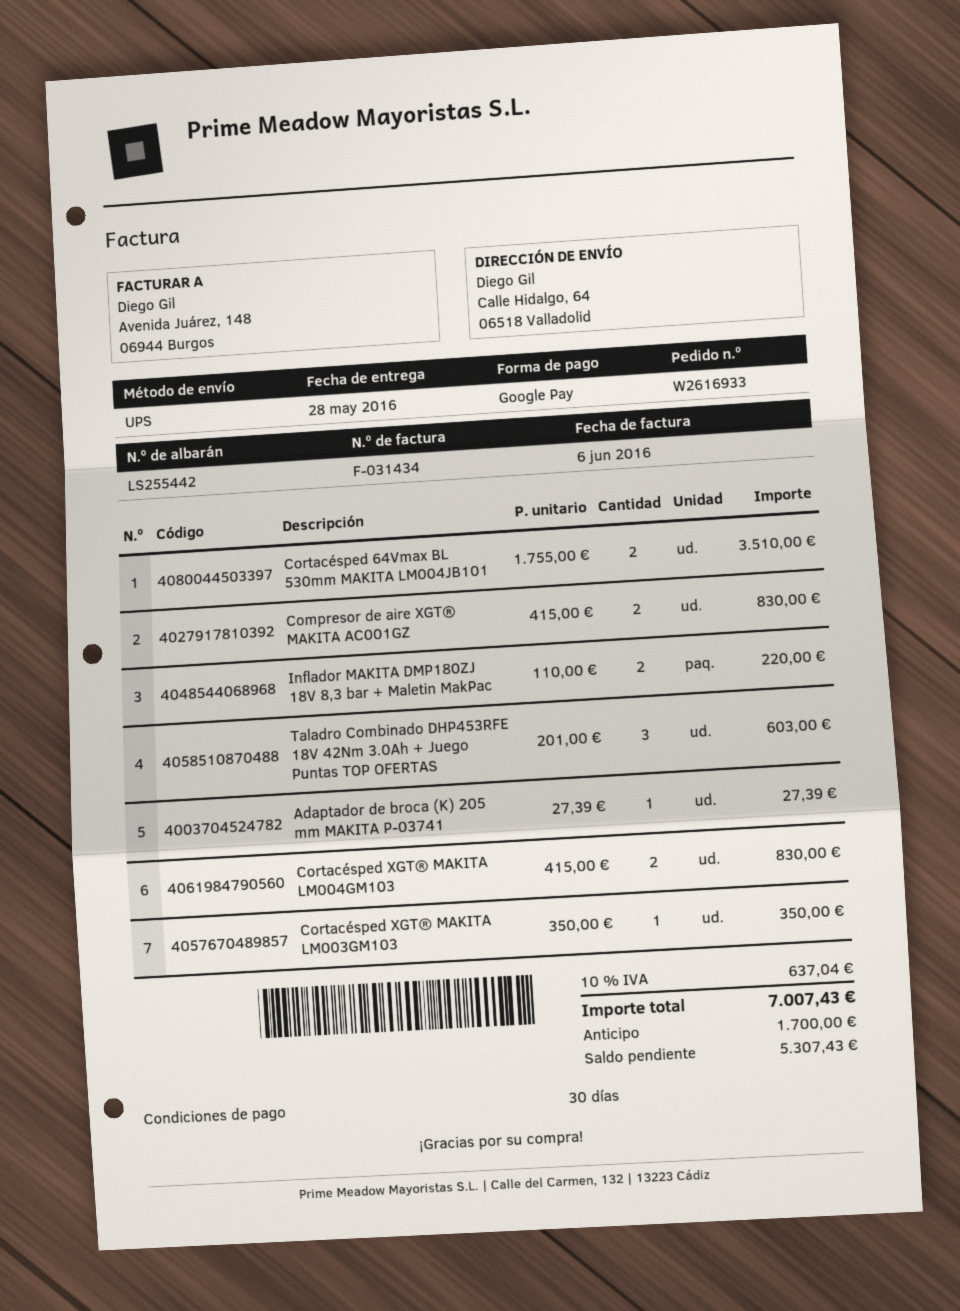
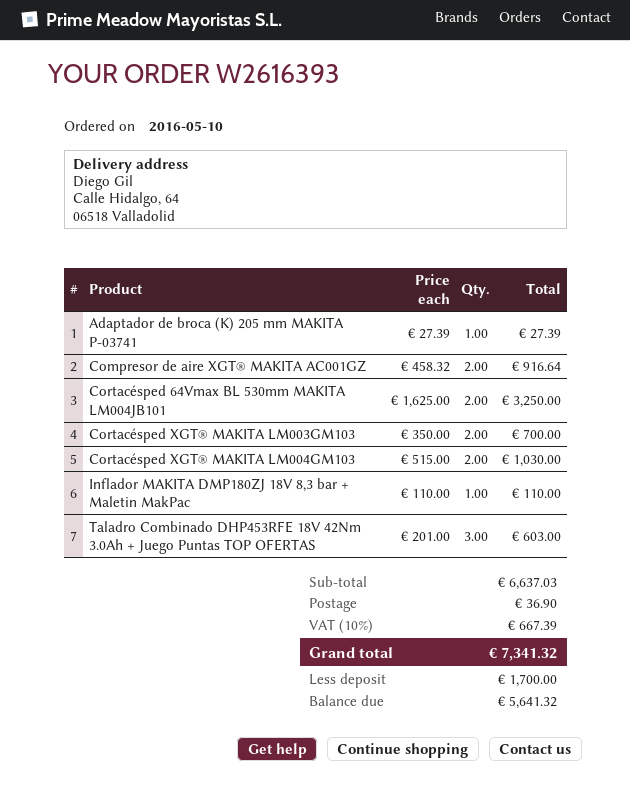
order number: W2616933 -> W2616393
Cortacésped 64Vmax BL 530mm MAKITA LM004JB101: 2 x 1755.00 = 3510.00 -> 2 x 1625.00 = 3250.00
Compresor de aire XGT® MAKITA AC001GZ: 2 x 415.00 = 830.00 -> 2 x 458.32 = 916.64
Inflador MAKITA DMP180ZJ 18V 8,3 bar + Maletin MakPac: 2 x 110.00 = 220.00 -> 1 x 110.00 = 110.00
Cortacésped XGT® MAKITA LM004GM103: 2 x 415.00 = 830.00 -> 2 x 515.00 = 1030.00
Cortacésped XGT® MAKITA LM003GM103: 1 x 350.00 = 350.00 -> 2 x 350.00 = 700.00
shipping: none -> 36.90
tax: 10% = 637.04 -> 10% = 667.39
total: 7007.43 -> 7341.32
balance: 5307.43 -> 5641.32

